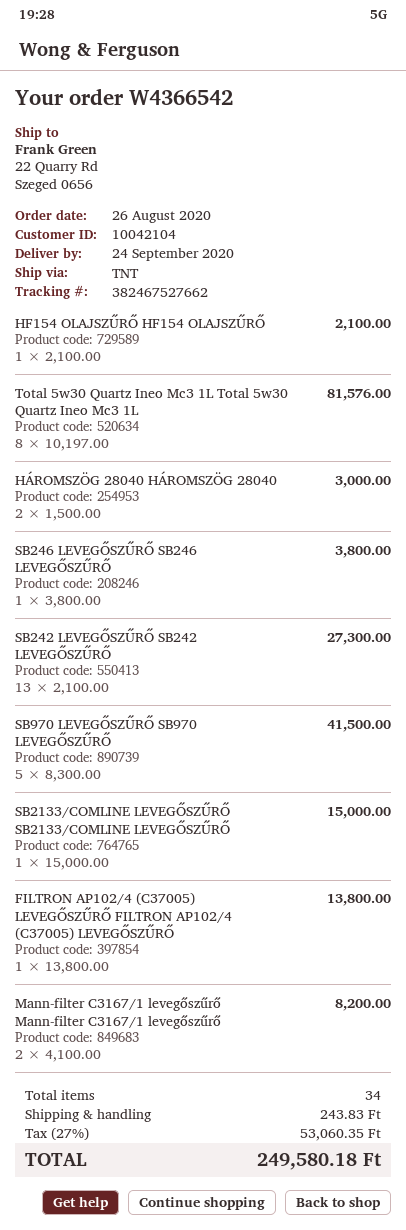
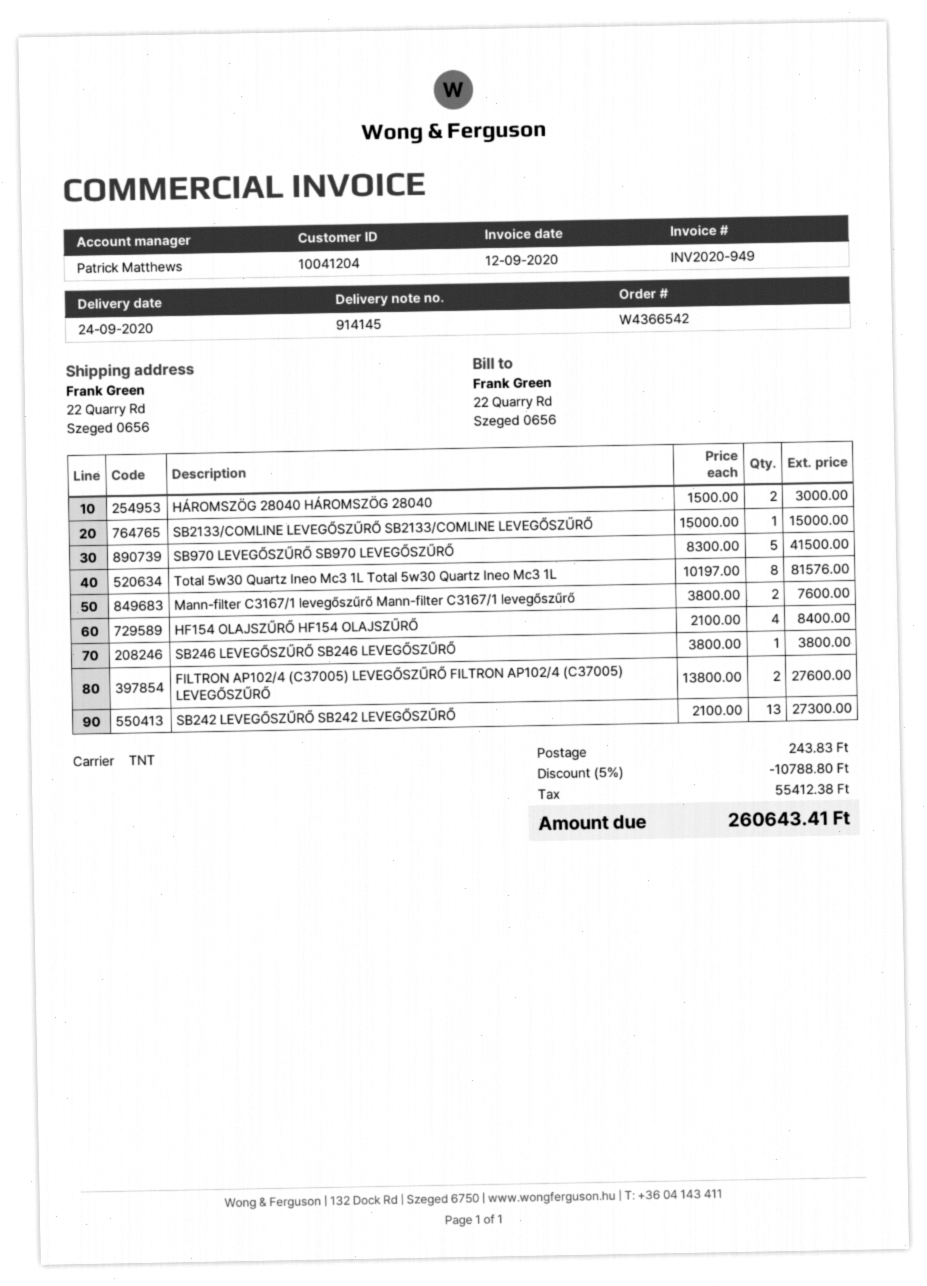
customer number: 10042104 -> 10041204
HF154 OLAJSZŰRŐ HF154 OLAJSZŰRŐ: 1 x 2100.00 = 2100.00 -> 4 x 2100.00 = 8400.00
FILTRON AP102/4 (C37005) LEVEGŐSZŰRŐ FILTRON AP102/4 (C37005) LEVEGŐSZŰRŐ: 1 x 13800.00 = 13800.00 -> 2 x 13800.00 = 27600.00
Mann-filter C3167/1 levegőszűrő Mann-filter C3167/1 levegőszűrő: 2 x 4100.00 = 8200.00 -> 2 x 3800.00 = 7600.00
discount: none -> 5% = 10788.80
tax: 53060.35 -> 55412.38
total: 249580.18 -> 260643.41

